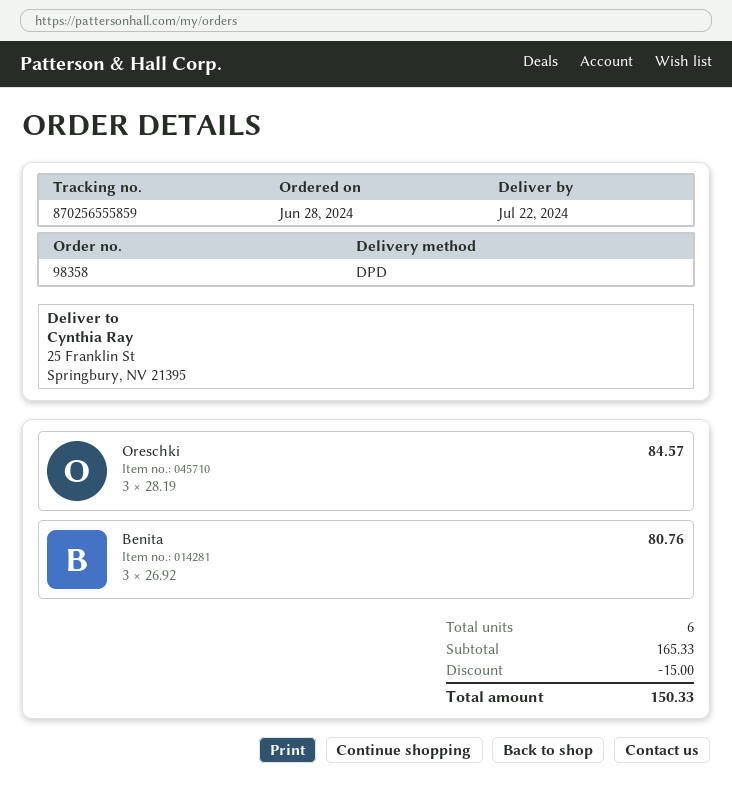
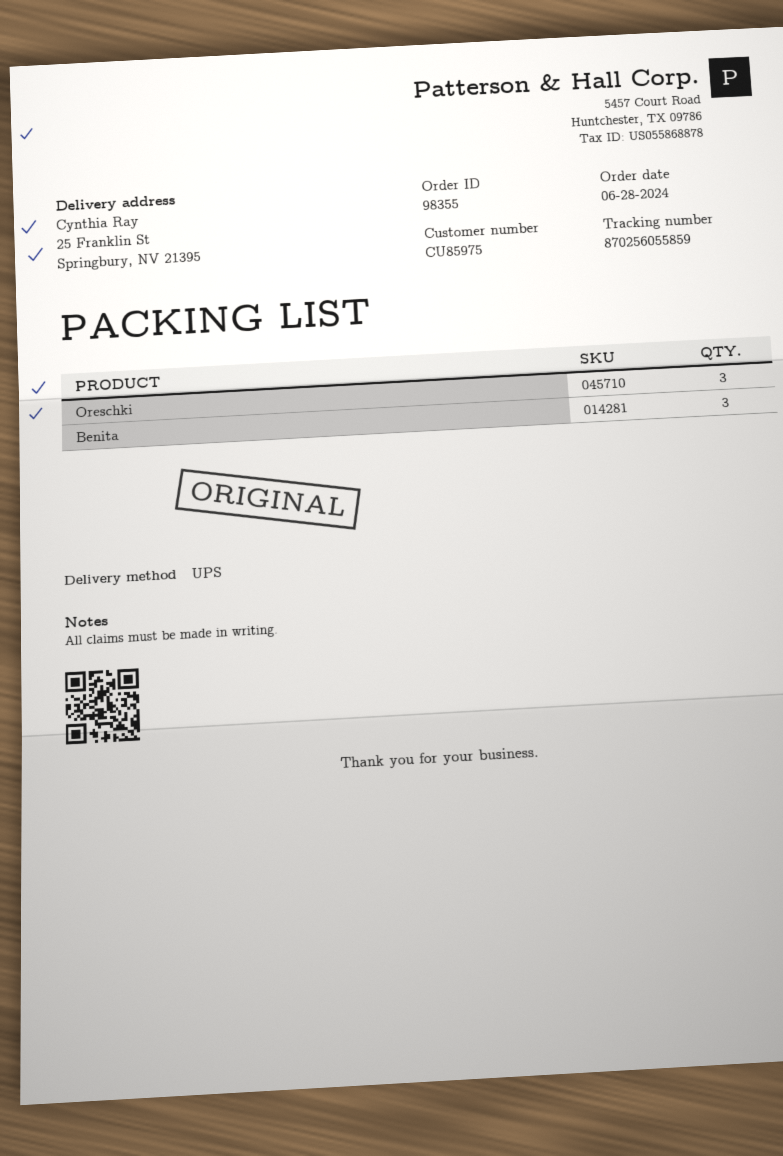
order number: 98358 -> 98355
shipping method: DPD -> UPS
tracking number: 870256555859 -> 870256055859

